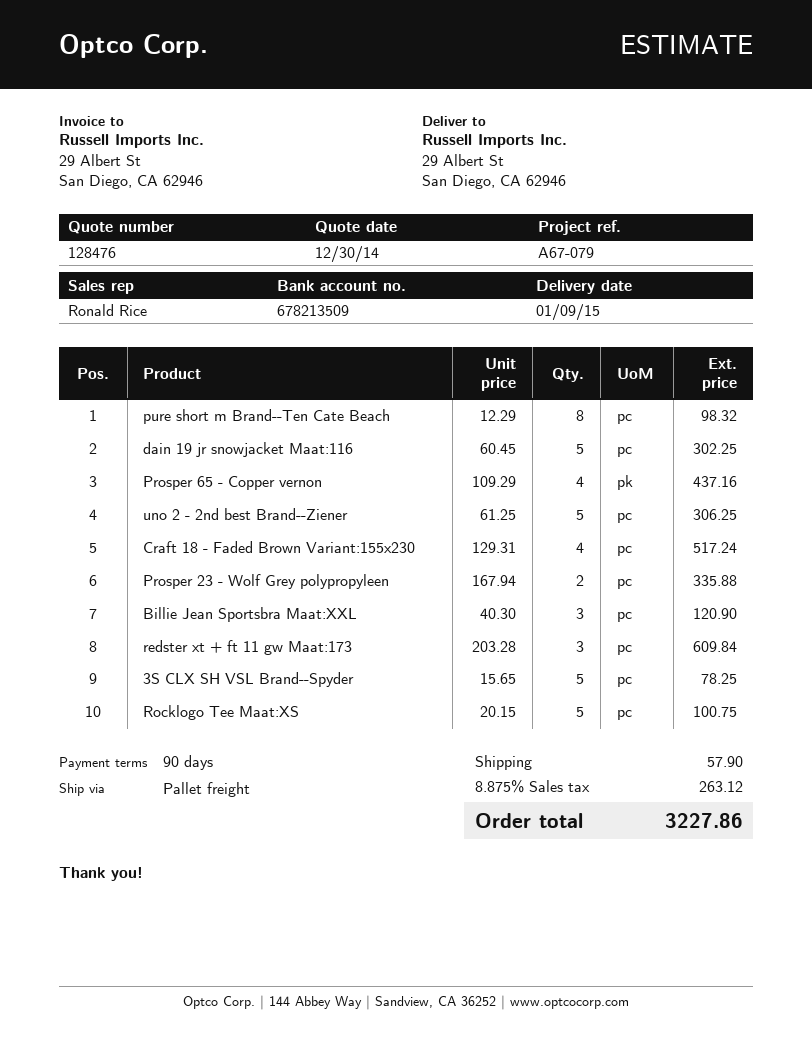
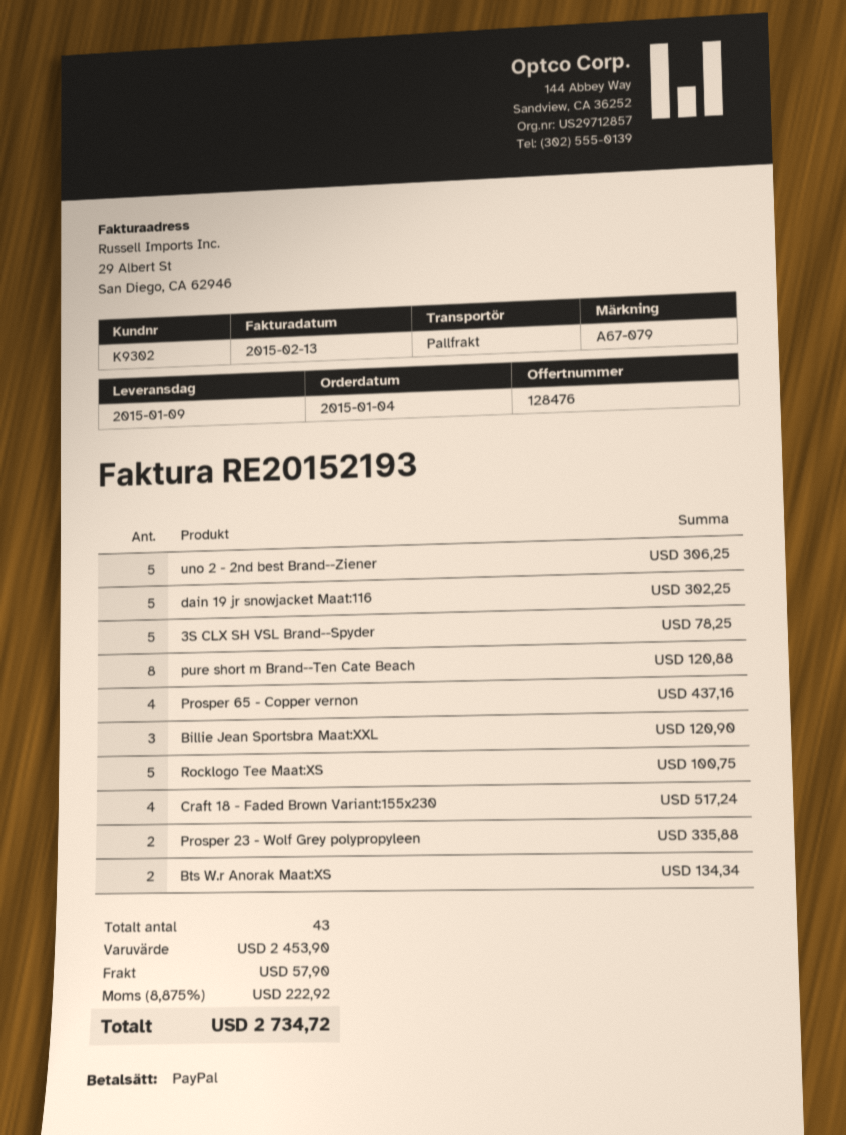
pure short m Brand--Ten Cate Beach: 8 for 98.32 -> 8 for 120.88
redster xt + ft 11 gw Maat:173: 3 for 609.84 -> none
Bts W.r Anorak Maat:XS: none -> 2 for 134.34
tax: 8.875% = 263.12 -> 8.875% = 222.92
total: 3227.86 -> 2734.72

